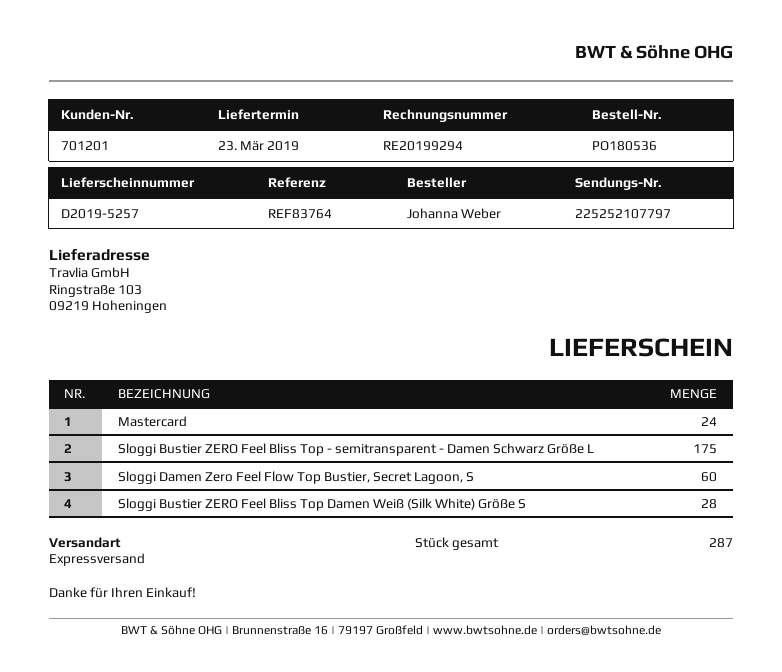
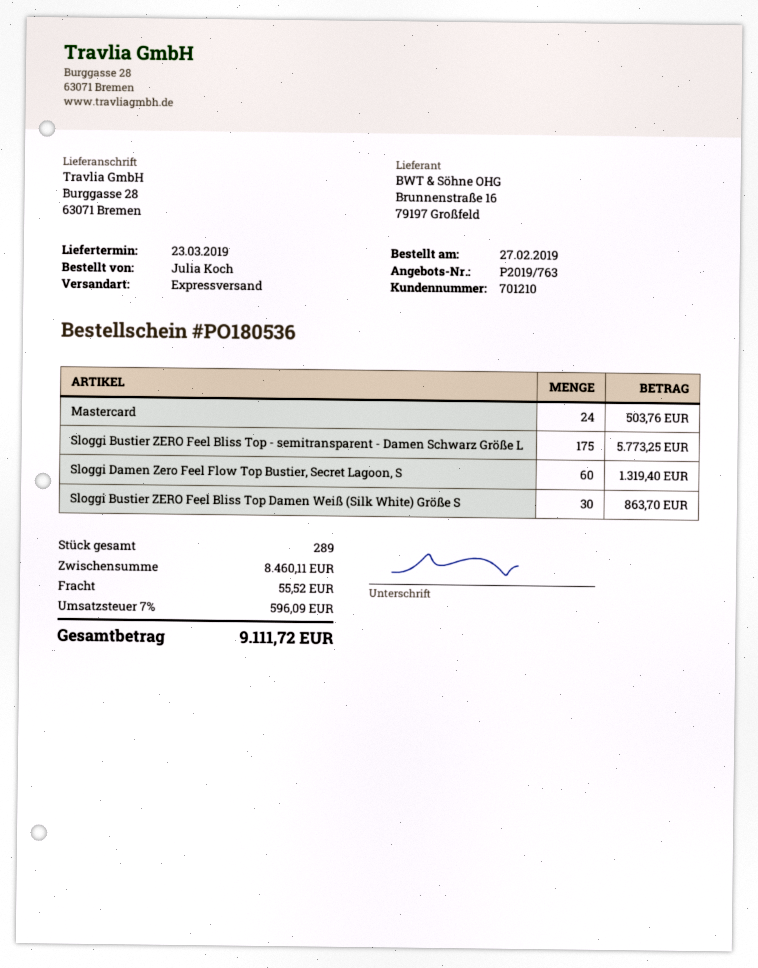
customer number: 701201 -> 701210
ordered by: Johanna Weber -> Julia Koch
ship to: Ringstraße 103, 09219 Hoheningen -> Burggasse 28, 63071 Bremen
Sloggi Bustier ZERO Feel Bliss Top Damen Weiß (Silk White) Größe S: 28 -> 30
total quantity: 287 -> 289

